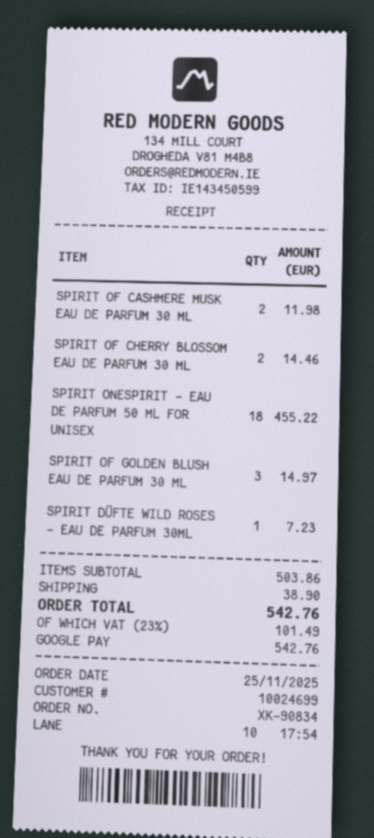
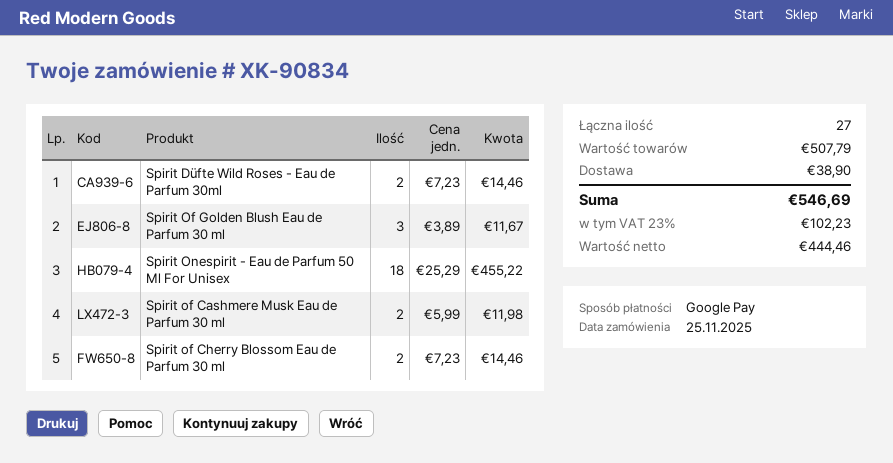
SPIRIT OF GOLDEN BLUSH EAU DE PARFUM 30 ML: 3 for 14.97 -> 3 for 11.67
SPIRIT DÜFTE WILD ROSES - EAU DE PARFUM 30ML: 1 for 7.23 -> 2 for 14.46
subtotal: 503.86 -> 507.79
tax: 23% = 101.49 -> 23% = 102.23
total: 542.76 -> 546.69

